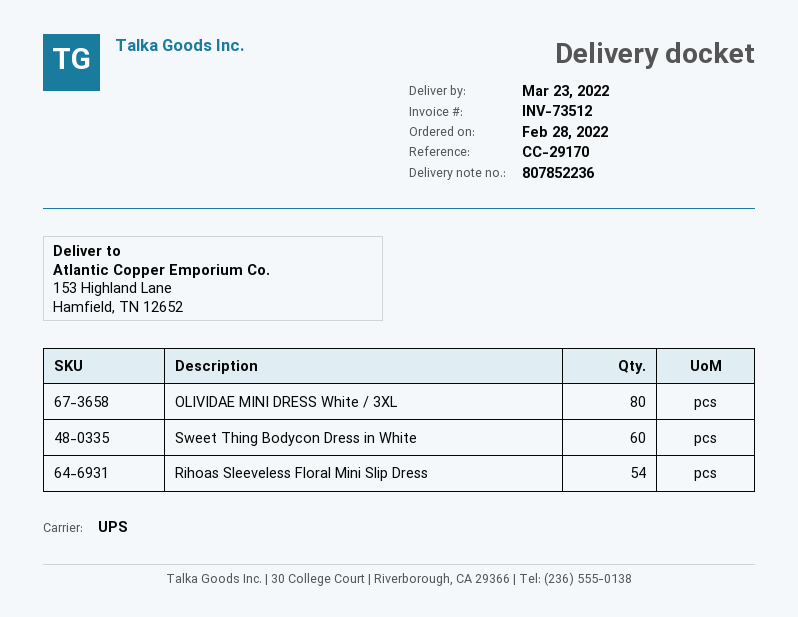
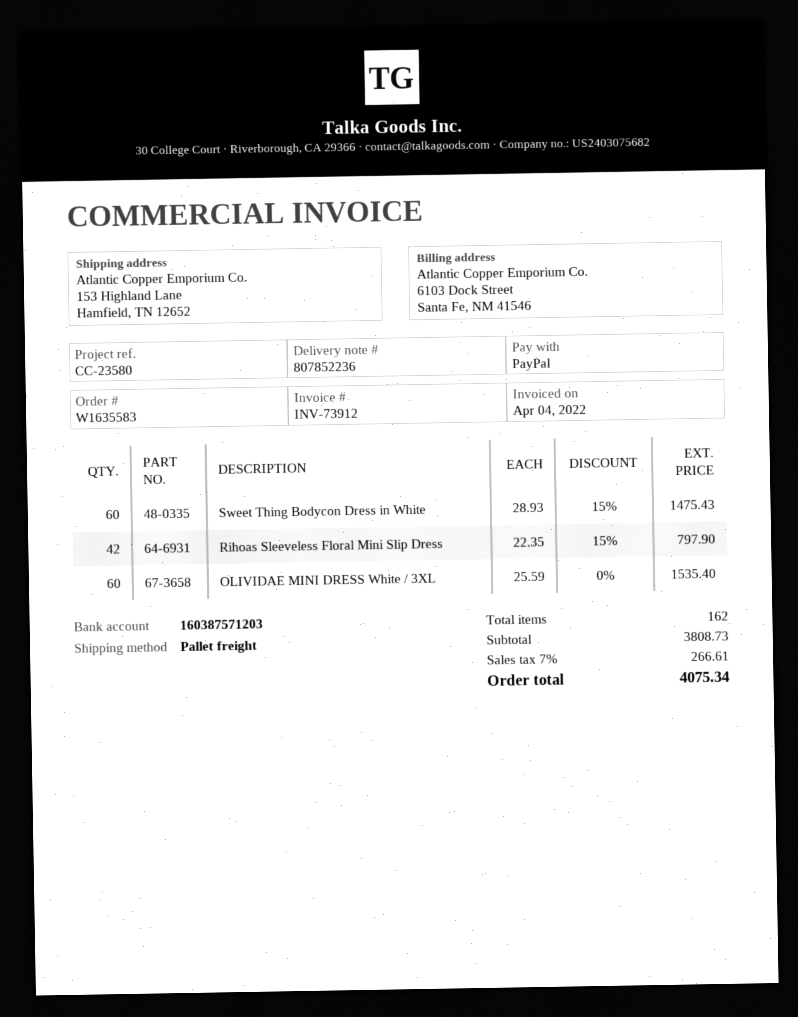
invoice number: INV-73512 -> INV-73912
reference: CC-29170 -> CC-23580
shipping method: UPS -> pallet freight
OLIVIDAE MINI DRESS White / 3XL: 80 -> 60
Rihoas Sleeveless Floral Mini Slip Dress: 54 -> 42

